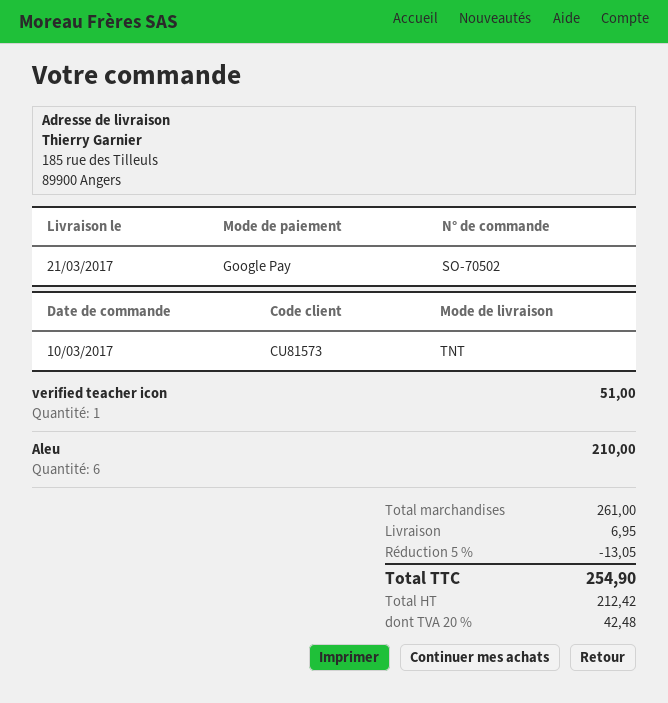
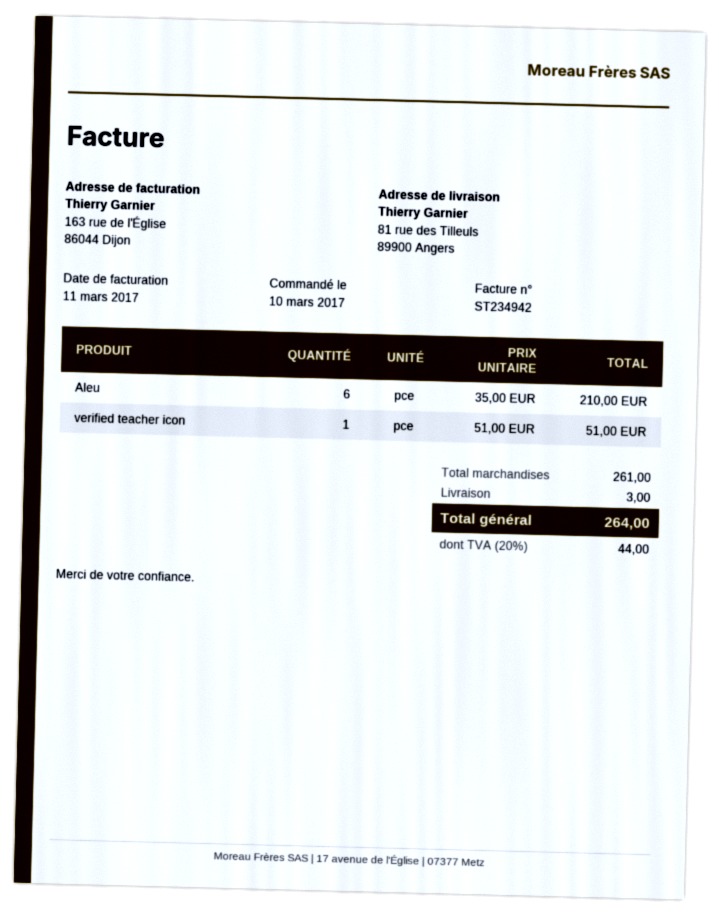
ship to: 185 rue des Tilleuls, 89900 Angers -> 81 rue des Tilleuls, 89900 Angers
discount: 5% = 13.05 -> none
shipping: 6.95 -> 3.00
tax: 20% = 42.48 -> 20% = 44.00
total: 254.90 -> 264.00

